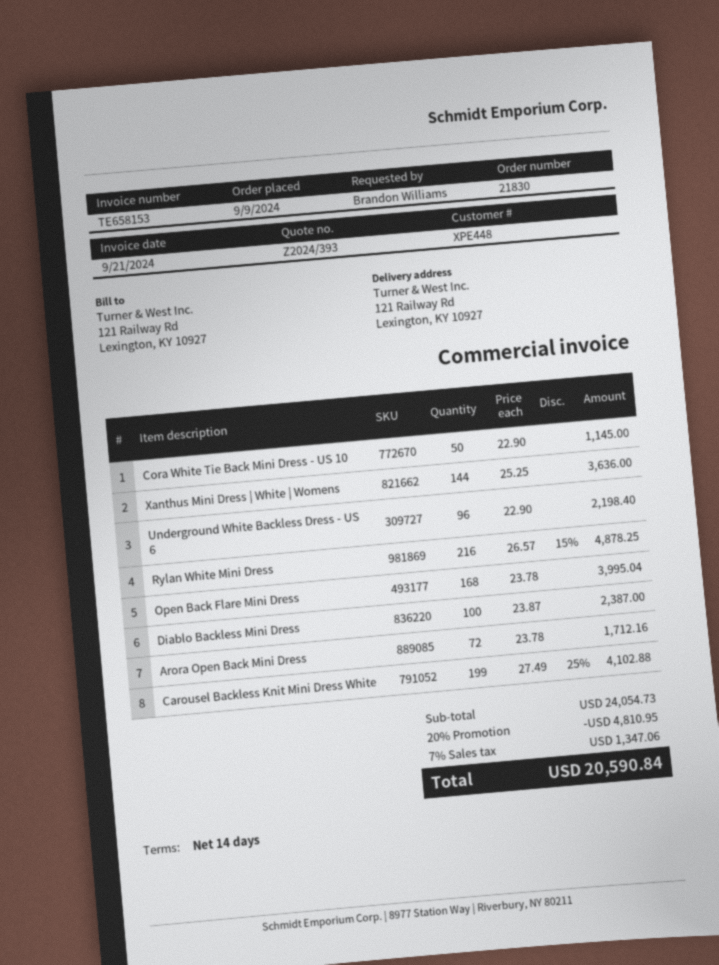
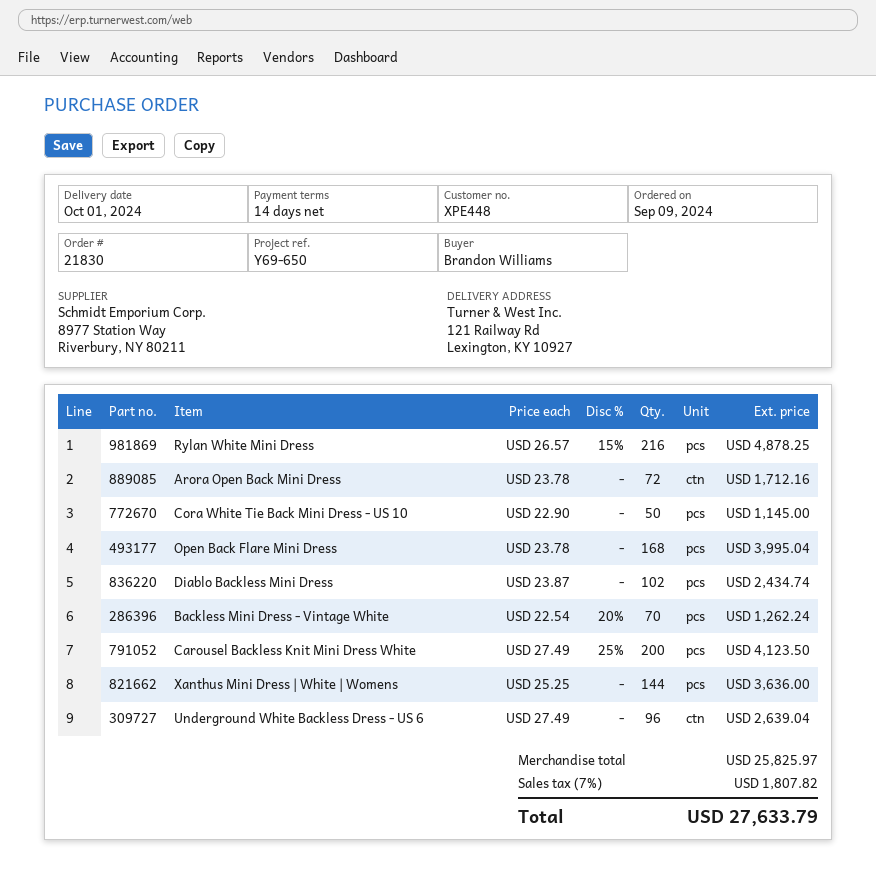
Underground White Backless Dress - US 6: 96 x 22.90 = 2198.40 -> 96 x 27.49 = 2639.04
Diablo Backless Mini Dress: 100 x 23.87 = 2387.00 -> 102 x 23.87 = 2434.74
Carousel Backless Knit Mini Dress White: 199 x 27.49 - 25% = 4102.88 -> 200 x 27.49 - 25% = 4123.50
Backless Mini Dress - Vintage White: none -> 70 x 22.54 - 20% = 1262.24
subtotal: 24054.73 -> 25825.97
discount: 20% = 4810.95 -> none
tax: 7% = 1347.06 -> 7% = 1807.82
total: 20590.84 -> 27633.79

